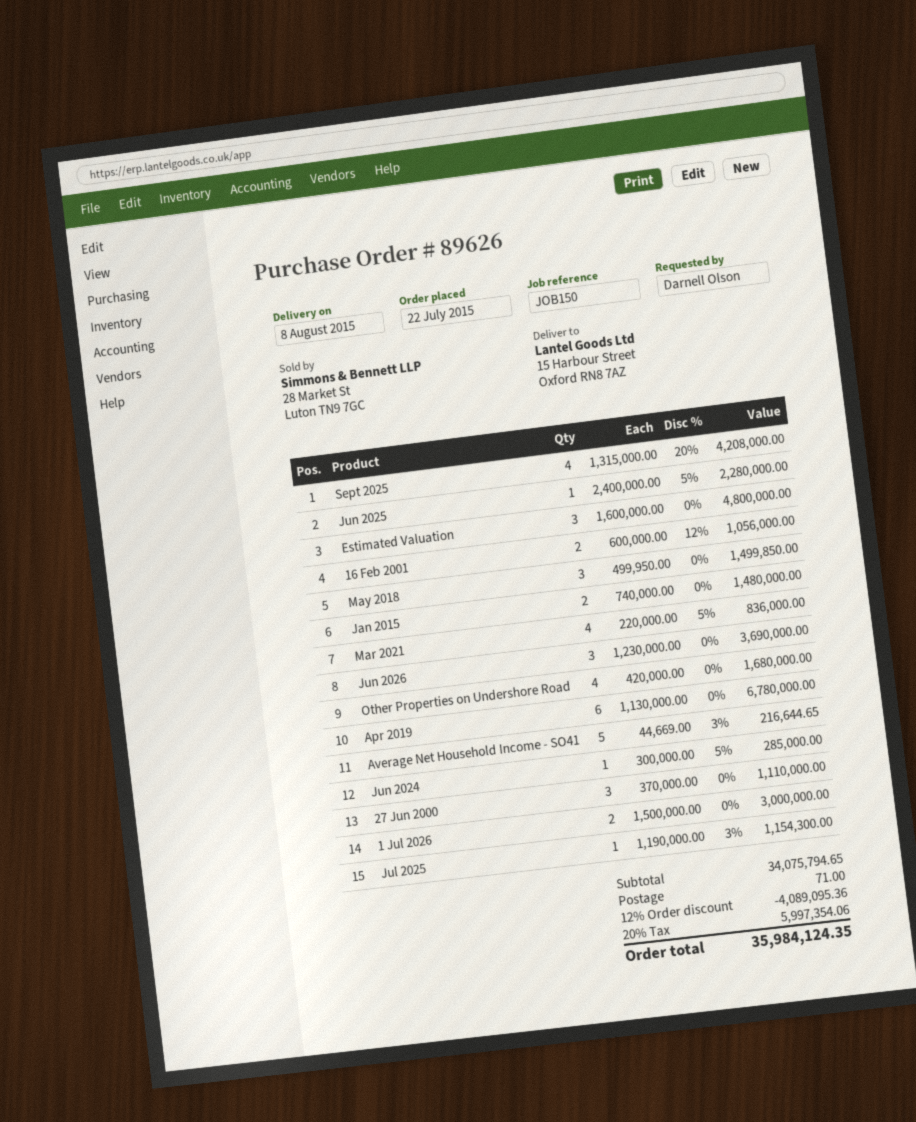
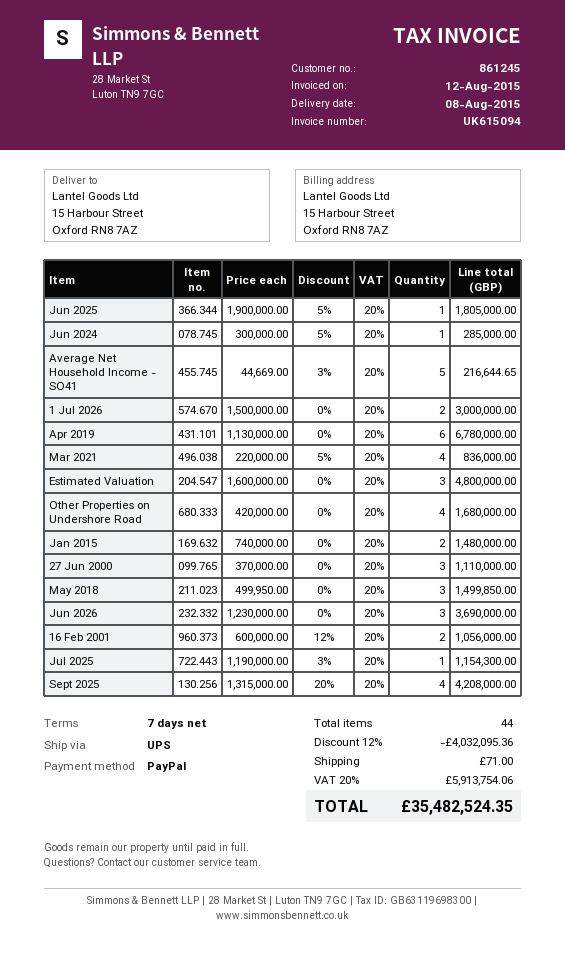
Jun 2025: 1 x 2400000.00 - 5% = 2280000.00 -> 1 x 1900000.00 - 5% = 1805000.00
discount: 12% = 4089095.36 -> 12% = 4032095.36
tax: 20% = 5997354.06 -> 20% = 5913754.06
total: 35984124.35 -> 35482524.35

